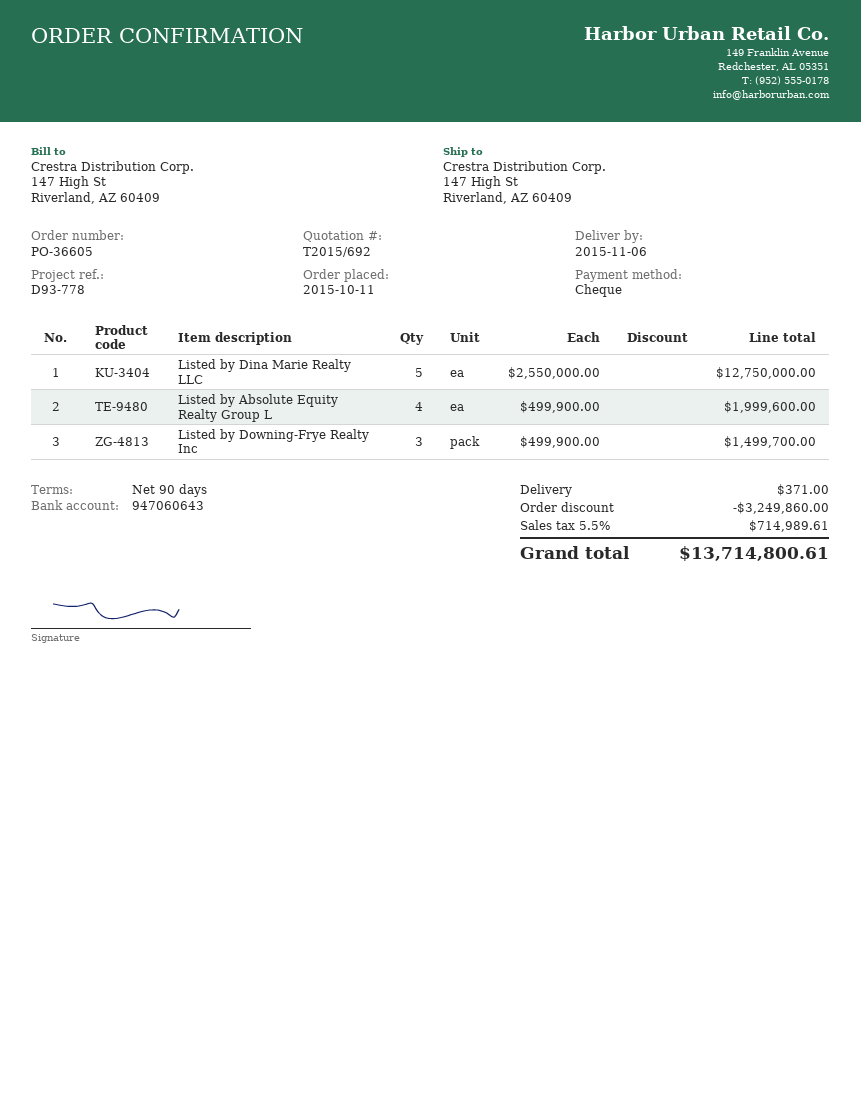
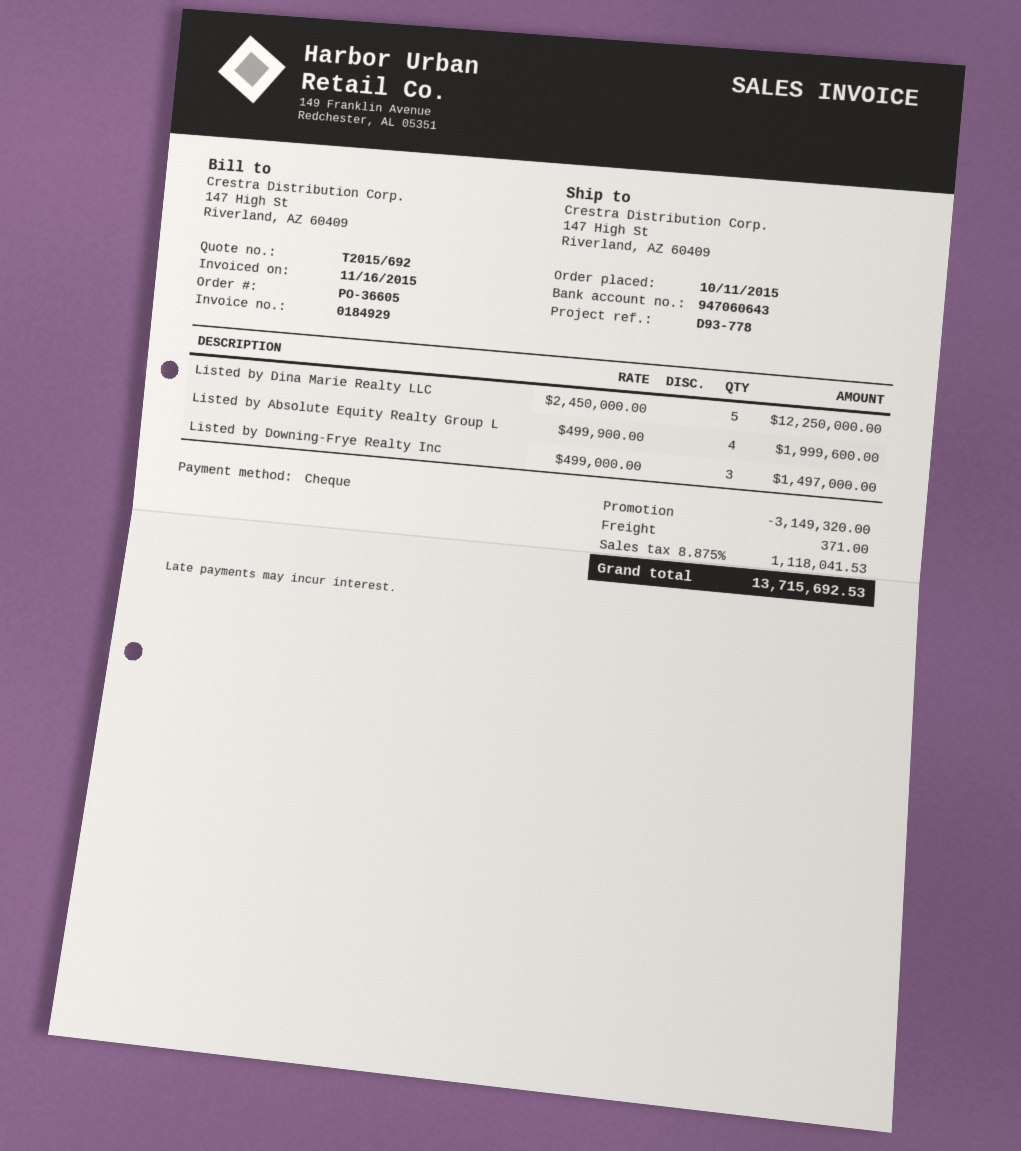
Listed by Dina Marie Realty LLC: 5 x 2550000.00 = 12750000.00 -> 5 x 2450000.00 = 12250000.00
Listed by Downing-Frye Realty Inc: 3 x 499900.00 = 1499700.00 -> 3 x 499000.00 = 1497000.00
discount: 3249860.00 -> 3149320.00
tax: 5.5% = 714989.61 -> 8.875% = 1118041.53
total: 13714800.61 -> 13715692.53

